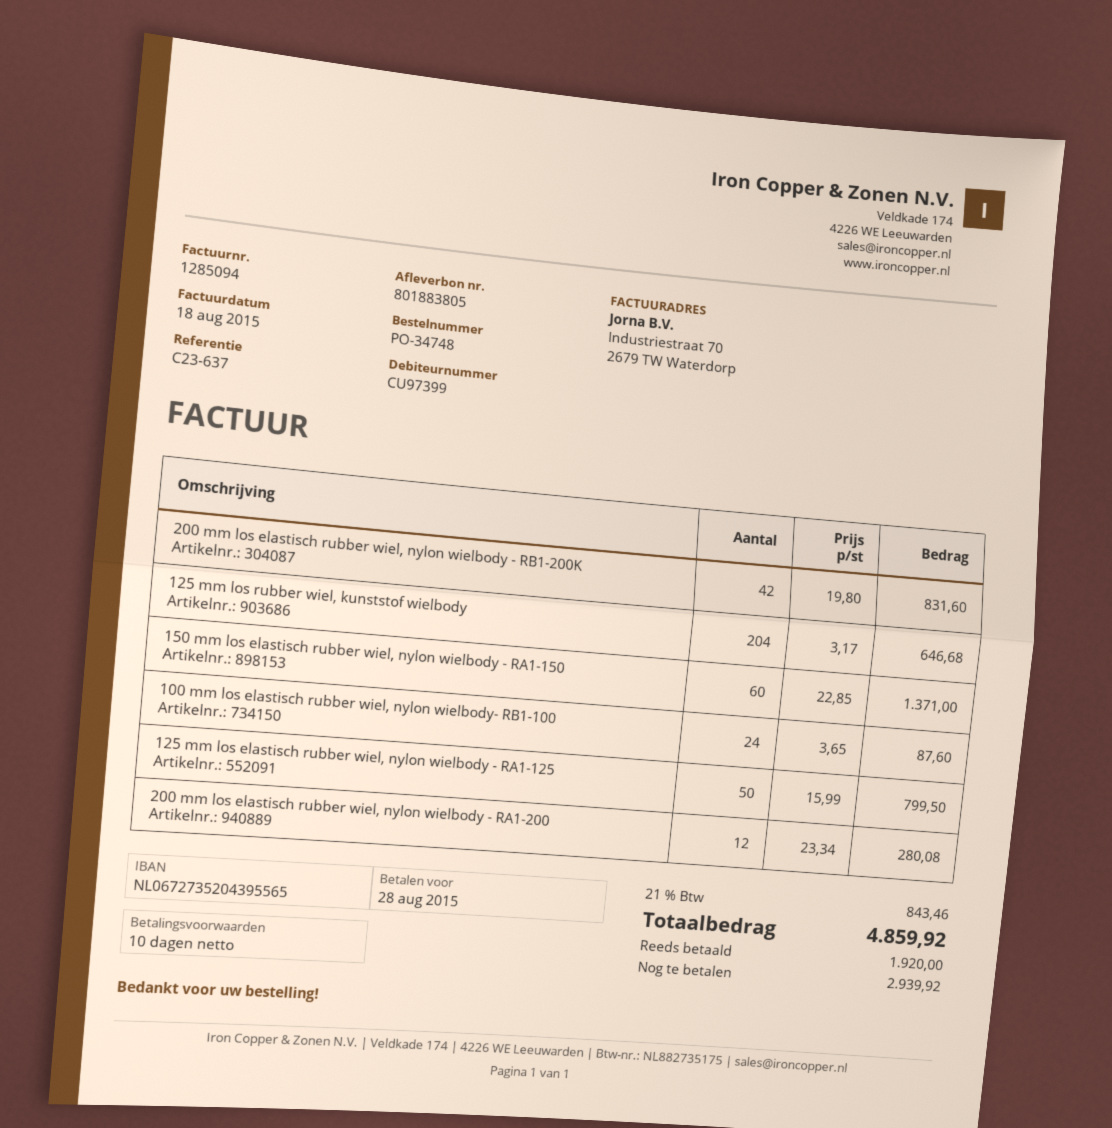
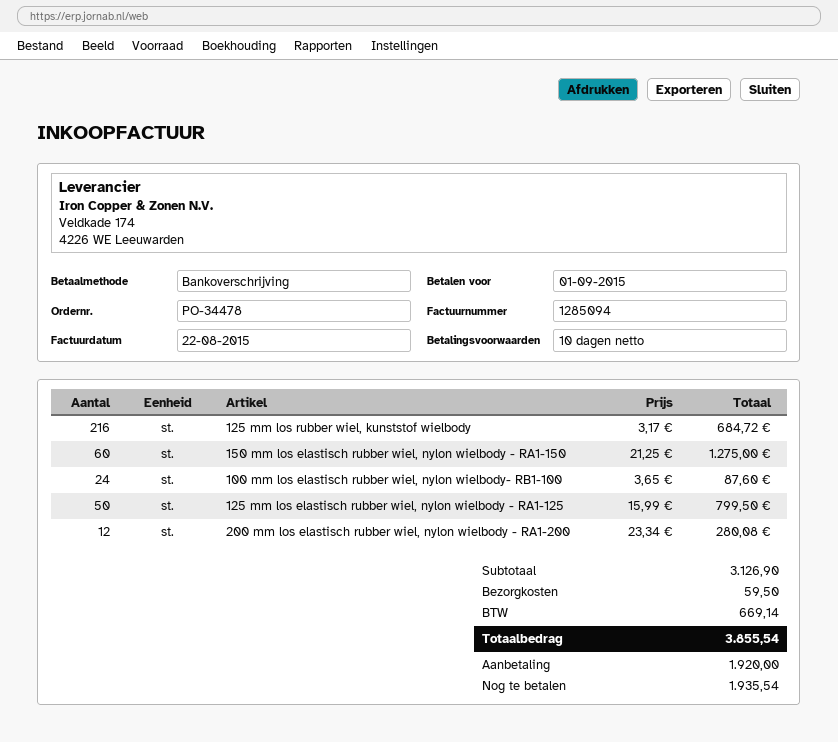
order number: PO-34748 -> PO-34478
invoice date: 2015-08-18 -> 2015-08-22
due date: 2015-08-28 -> 2015-09-01
200 mm los elastisch rubber wiel, nylon wielbody - RB1-200K: 42 x 19.80 = 831.60 -> none
125 mm los rubber wiel, kunststof wielbody: 204 x 3.17 = 646.68 -> 216 x 3.17 = 684.72
150 mm los elastisch rubber wiel, nylon wielbody - RA1-150: 60 x 22.85 = 1371.00 -> 60 x 21.25 = 1275.00
shipping: none -> 59.50
tax: 843.46 -> 669.14
total: 4859.92 -> 3855.54
balance: 2939.92 -> 1935.54

